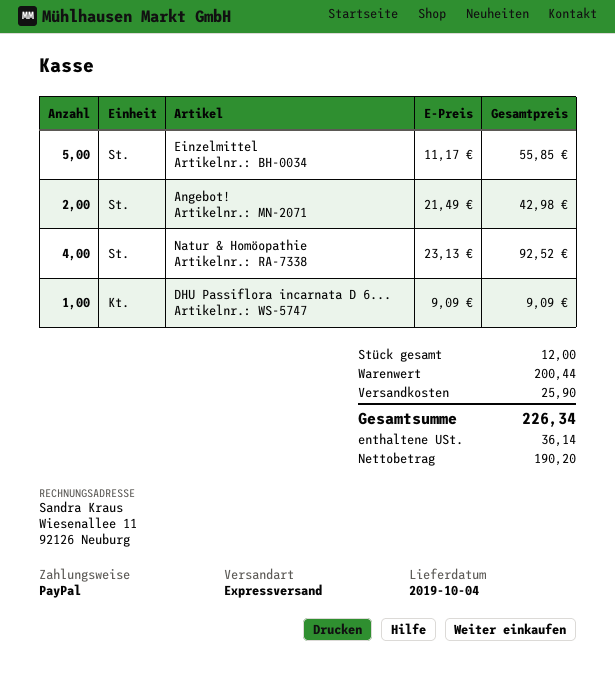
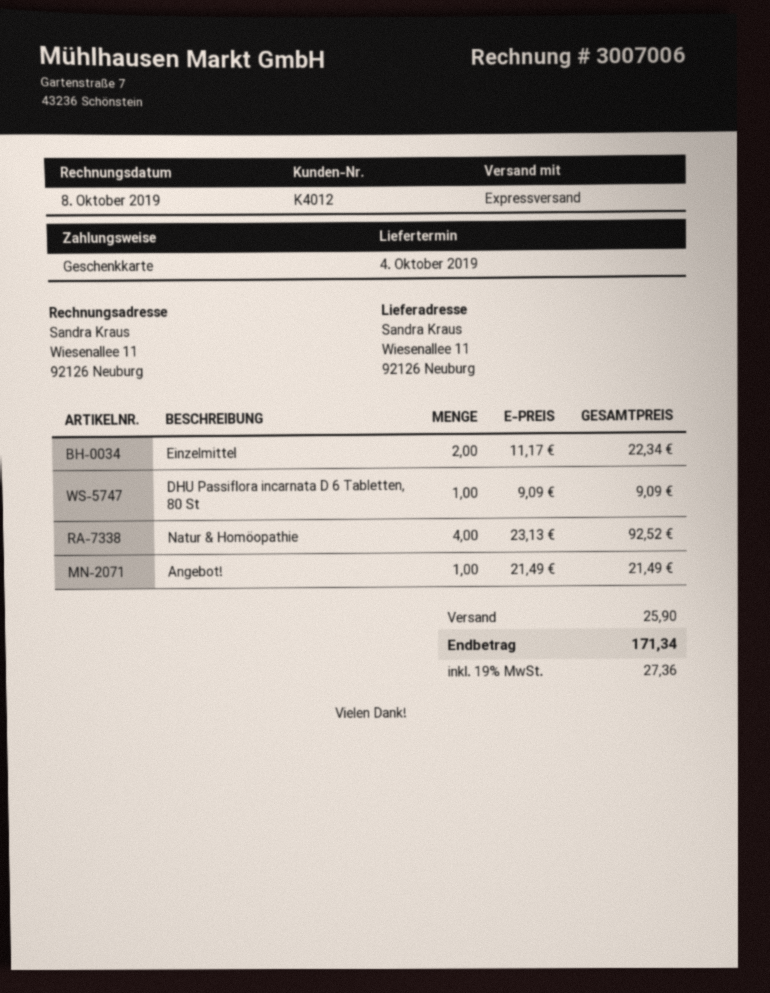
payment method: PayPal -> gift card
Einzelmittel: 5 x 11.17 = 55.85 -> 2 x 11.17 = 22.34
Angebot!: 2 x 21.49 = 42.98 -> 1 x 21.49 = 21.49
tax: 36.14 -> 27.36
total: 226.34 -> 171.34

